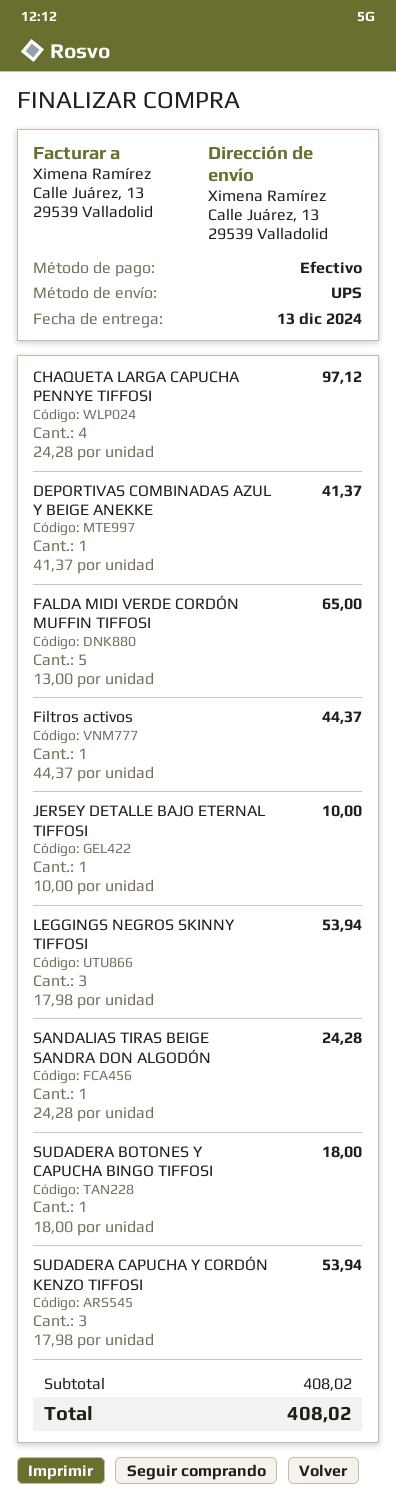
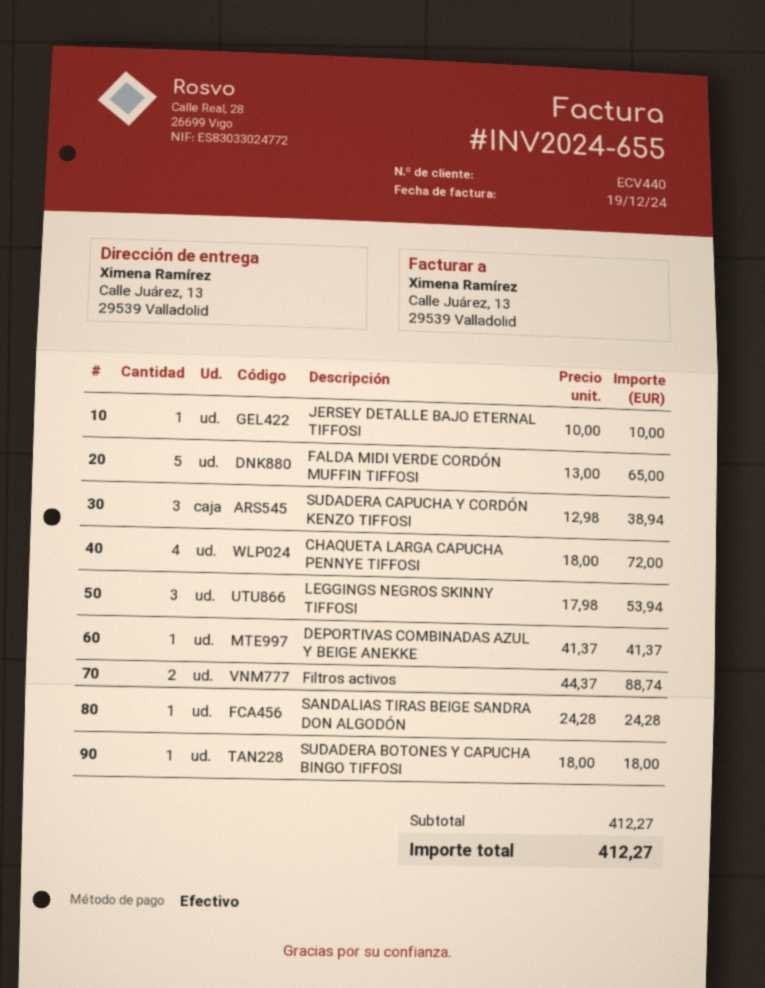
CHAQUETA LARGA CAPUCHA PENNYE TIFFOSI: 4 x 24.28 = 97.12 -> 4 x 18.00 = 72.00
Filtros activos: 1 x 44.37 = 44.37 -> 2 x 44.37 = 88.74
SUDADERA CAPUCHA Y CORDÓN KENZO TIFFOSI: 3 x 17.98 = 53.94 -> 3 x 12.98 = 38.94
subtotal: 408.02 -> 412.27
total: 408.02 -> 412.27

